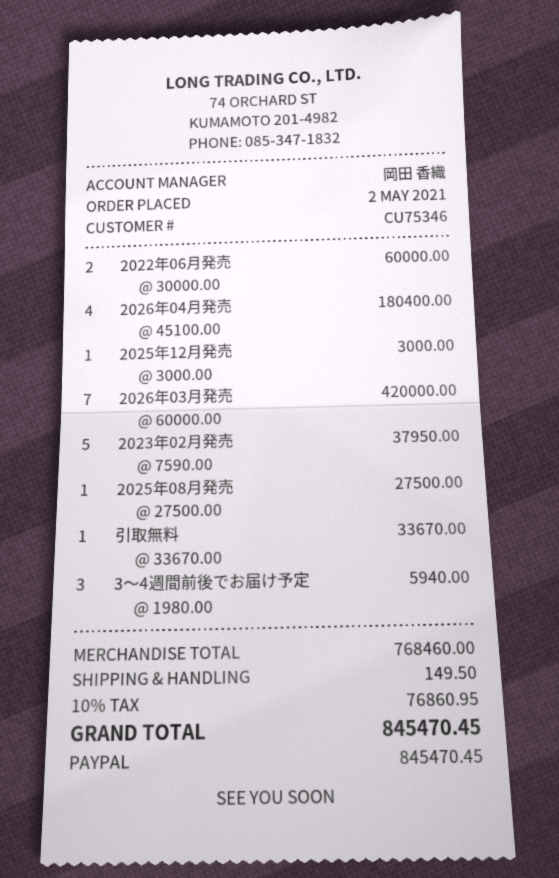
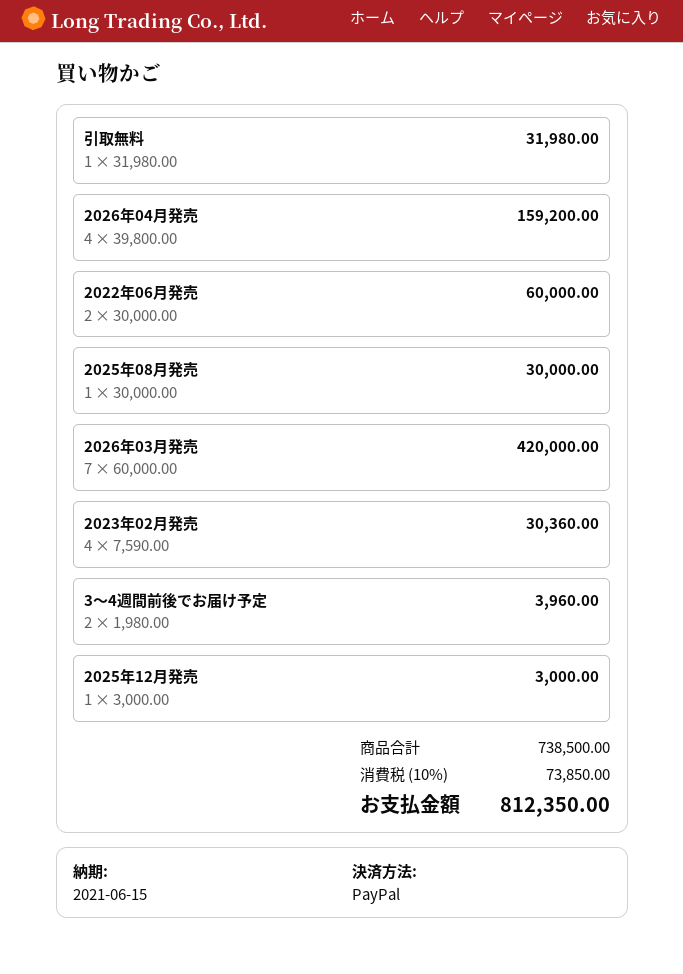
2026年04月発売: 4 x 45100.00 = 180400.00 -> 4 x 39800.00 = 159200.00
2023年02月発売: 5 x 7590.00 = 37950.00 -> 4 x 7590.00 = 30360.00
2025年08月発売: 1 x 27500.00 = 27500.00 -> 1 x 30000.00 = 30000.00
引取無料: 1 x 33670.00 = 33670.00 -> 1 x 31980.00 = 31980.00
3〜4週間前後でお届け予定: 3 x 1980.00 = 5940.00 -> 2 x 1980.00 = 3960.00
subtotal: 768460.00 -> 738500.00
shipping: 149.50 -> none
tax: 10% = 76860.95 -> 10% = 73850.00
total: 845470.45 -> 812350.00

